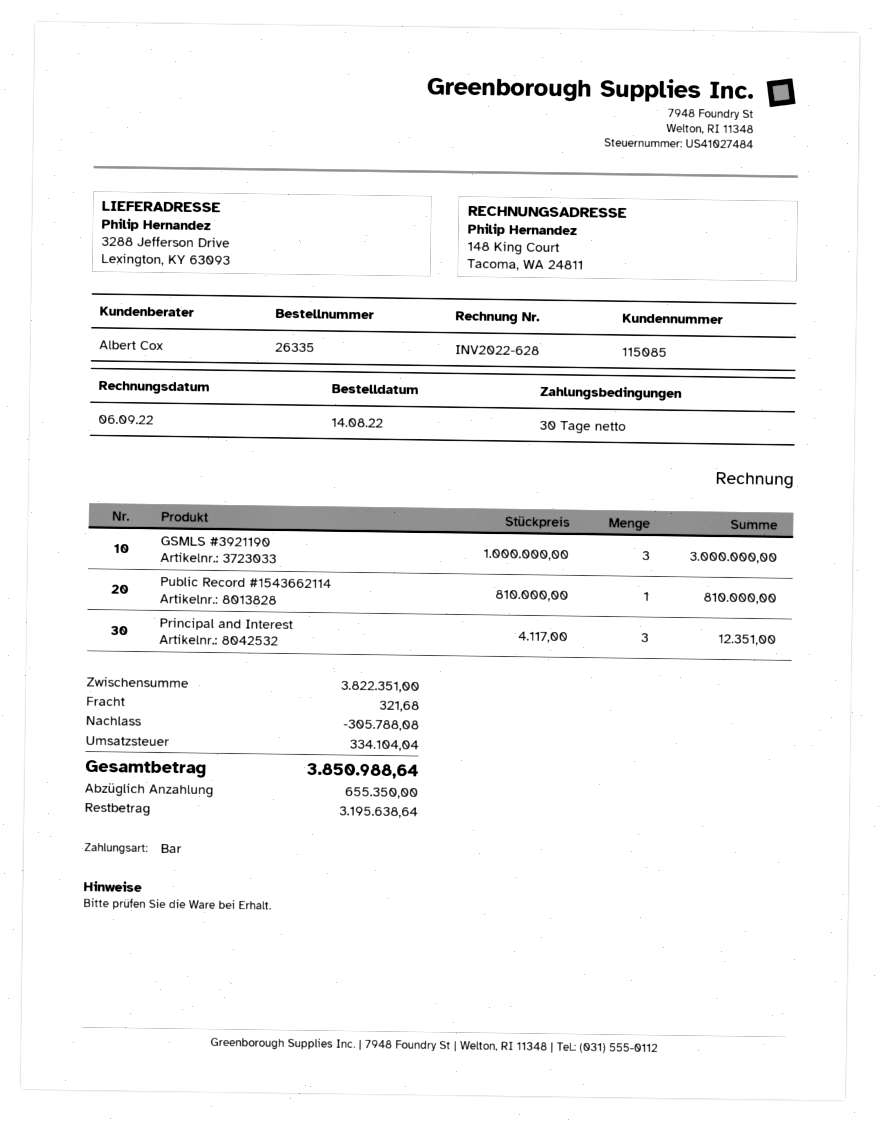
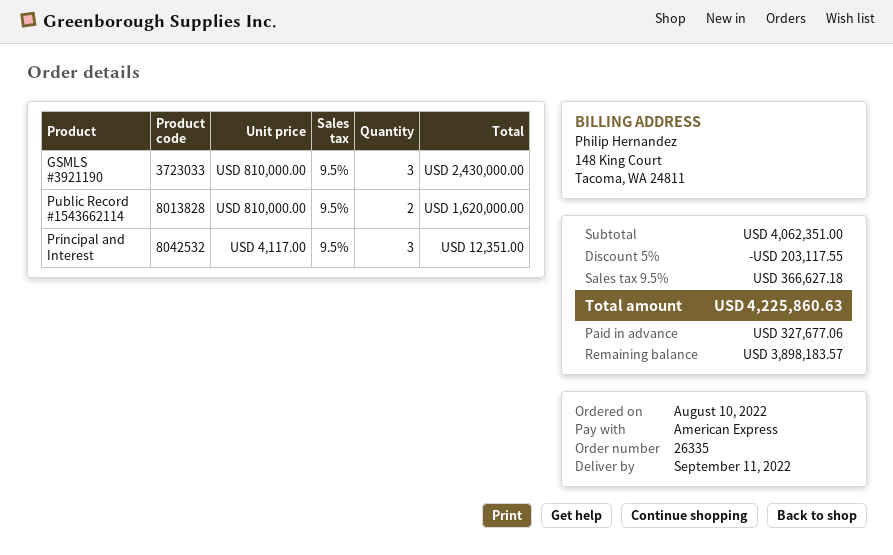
order date: 2022-08-14 -> 2022-08-10
payment method: cash -> American Express
GSMLS #3921190: 3 x 1000000.00 = 3000000.00 -> 3 x 810000.00 = 2430000.00
Public Record #1543662114: 1 x 810000.00 = 810000.00 -> 2 x 810000.00 = 1620000.00
subtotal: 3822351.00 -> 4062351.00
discount: 305788.08 -> 203117.55
shipping: 321.68 -> none
tax: 334104.04 -> 366627.18
total: 3850988.64 -> 4225860.63
deposit: 655350.00 -> 327677.06
balance: 3195638.64 -> 3898183.57

